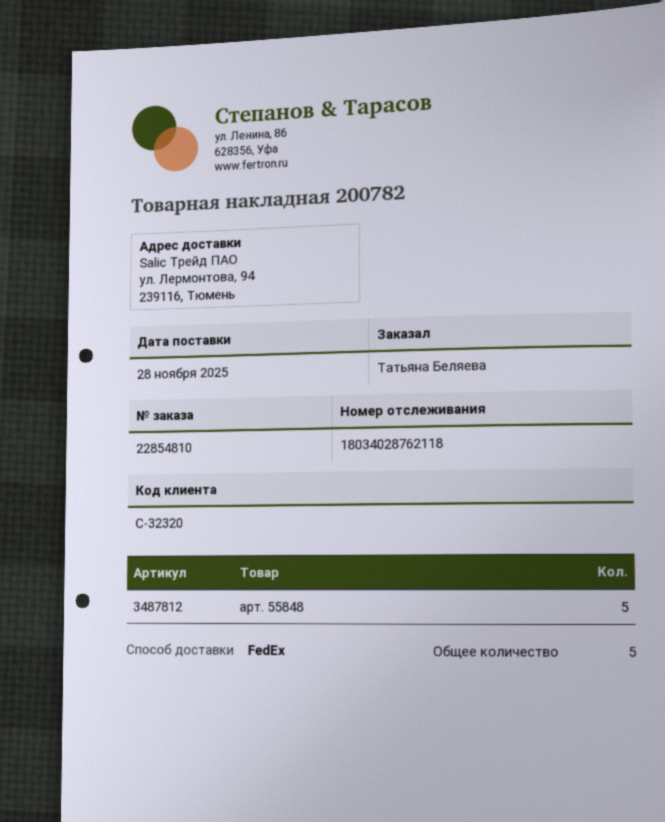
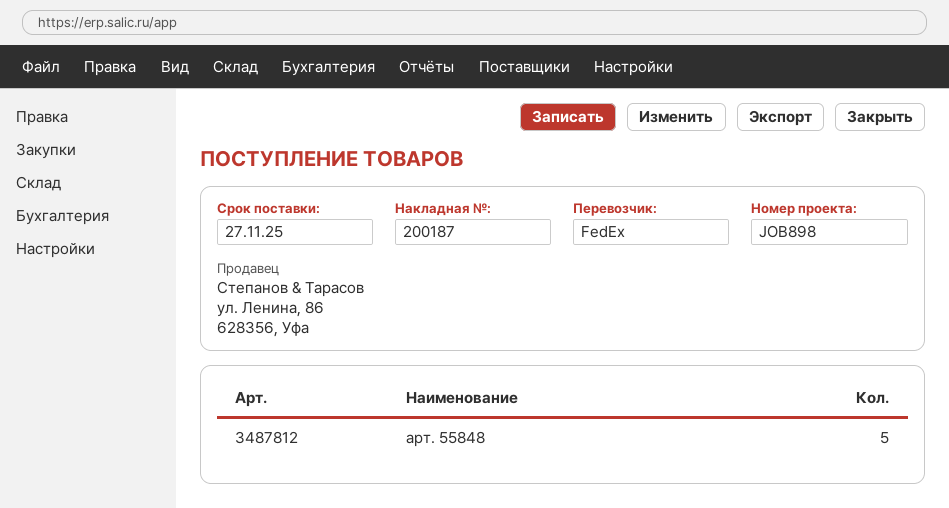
delivery note number: 200782 -> 200187
delivery date: 2025-11-28 -> 2025-11-27

